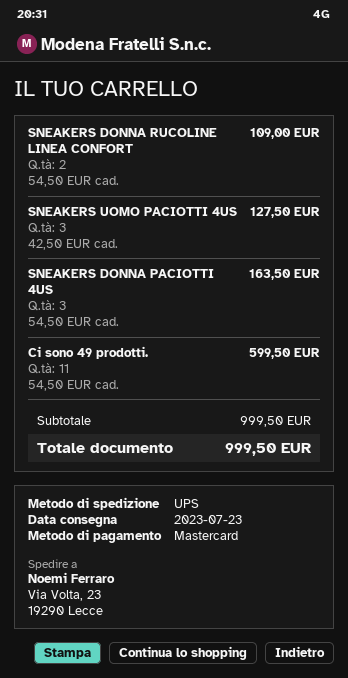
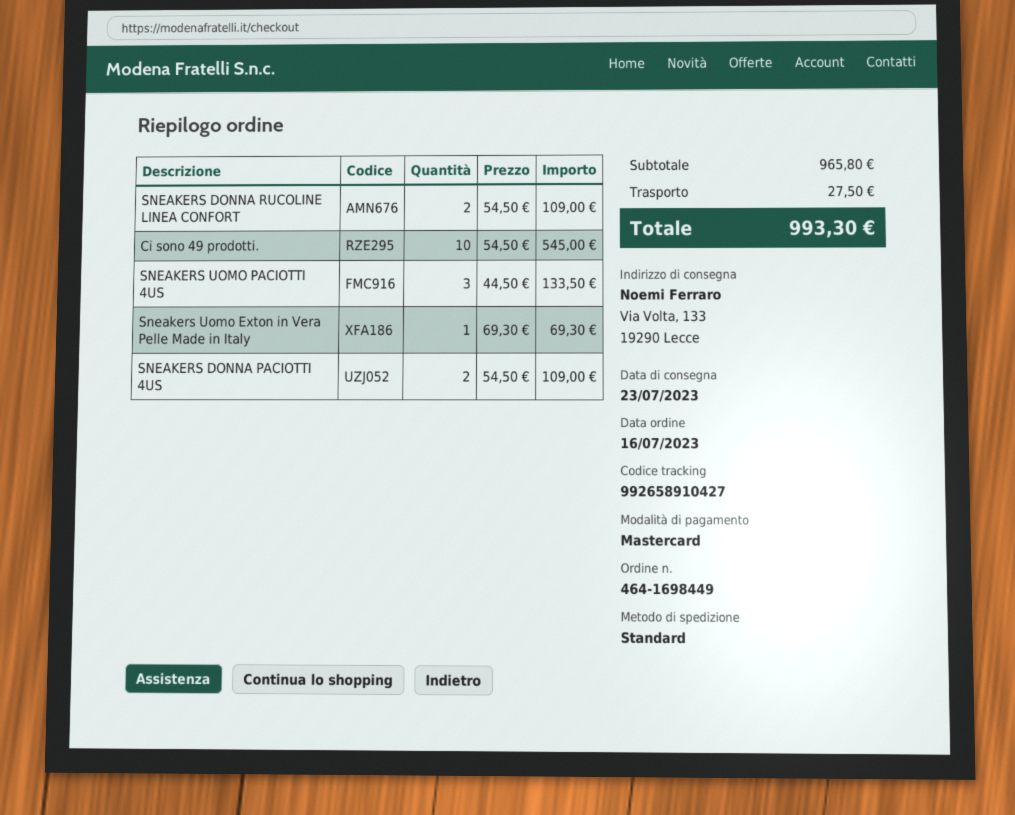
shipping method: UPS -> standard
ship to: Via Volta, 23, 19290 Lecce -> Via Volta, 133, 19290 Lecce
SNEAKERS UOMO PACIOTTI 4US: 3 x 42.50 = 127.50 -> 3 x 44.50 = 133.50
SNEAKERS DONNA PACIOTTI 4US: 3 x 54.50 = 163.50 -> 2 x 54.50 = 109.00
Ci sono 49 prodotti.: 11 x 54.50 = 599.50 -> 10 x 54.50 = 545.00
Sneakers Uomo Exton in Vera Pelle Made in Italy: none -> 1 x 69.30 = 69.30
subtotal: 999.50 -> 965.80
shipping: none -> 27.50
total: 999.50 -> 993.30

